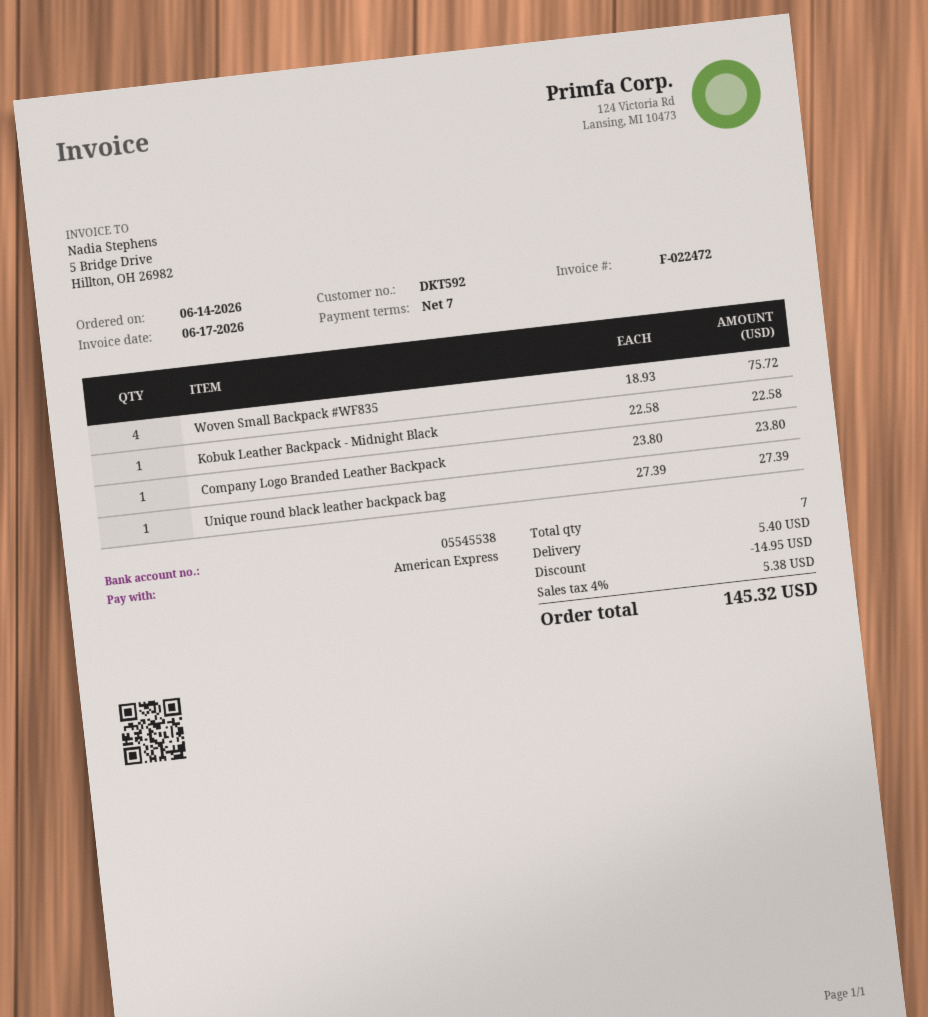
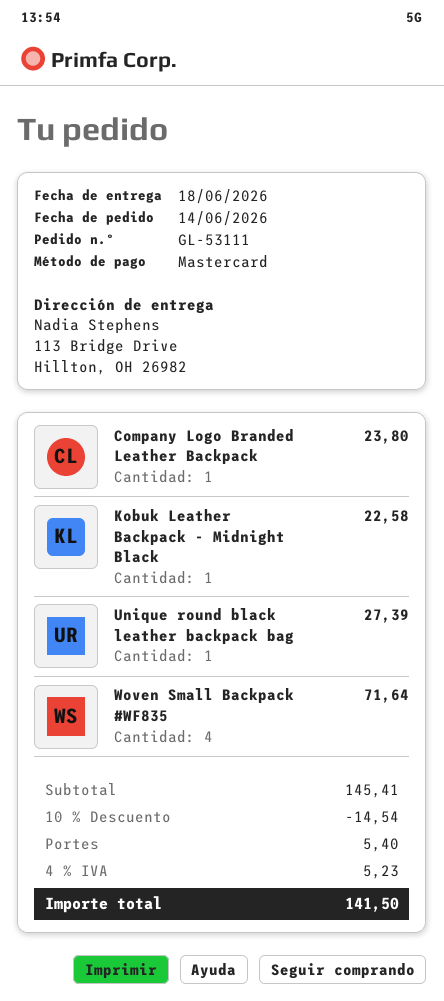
payment method: American Express -> Mastercard
Woven Small Backpack #WF835: 4 for 75.72 -> 4 for 71.64
discount: 14.95 -> 14.54
tax: 4% = 5.38 -> 4% = 5.23
total: 145.32 -> 141.50

